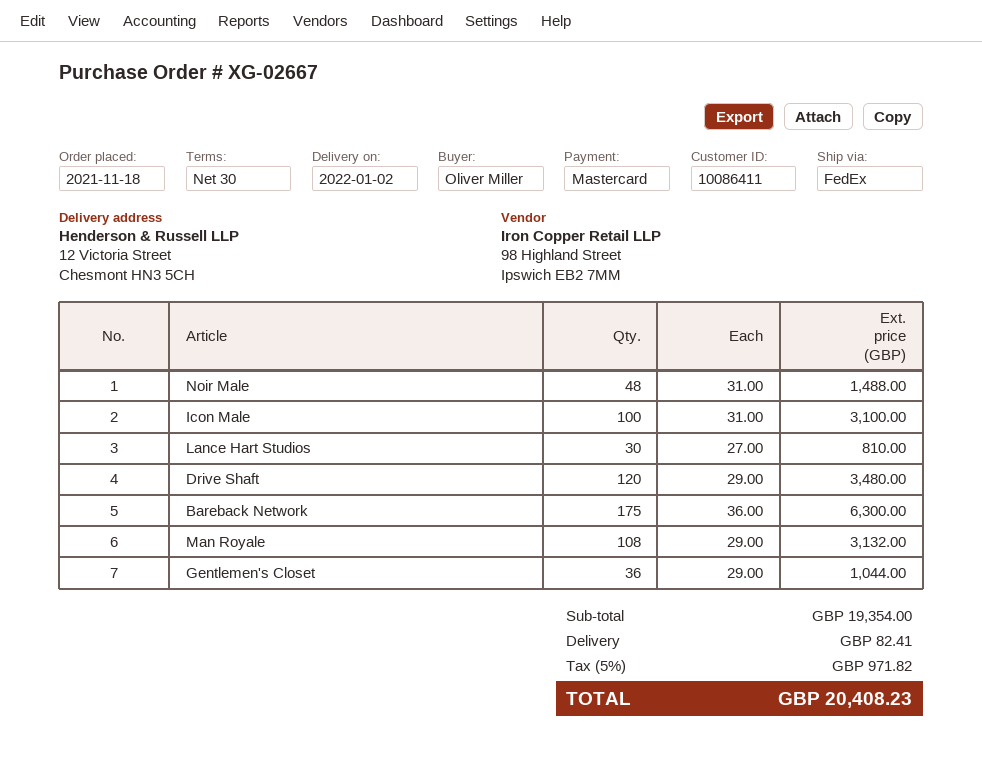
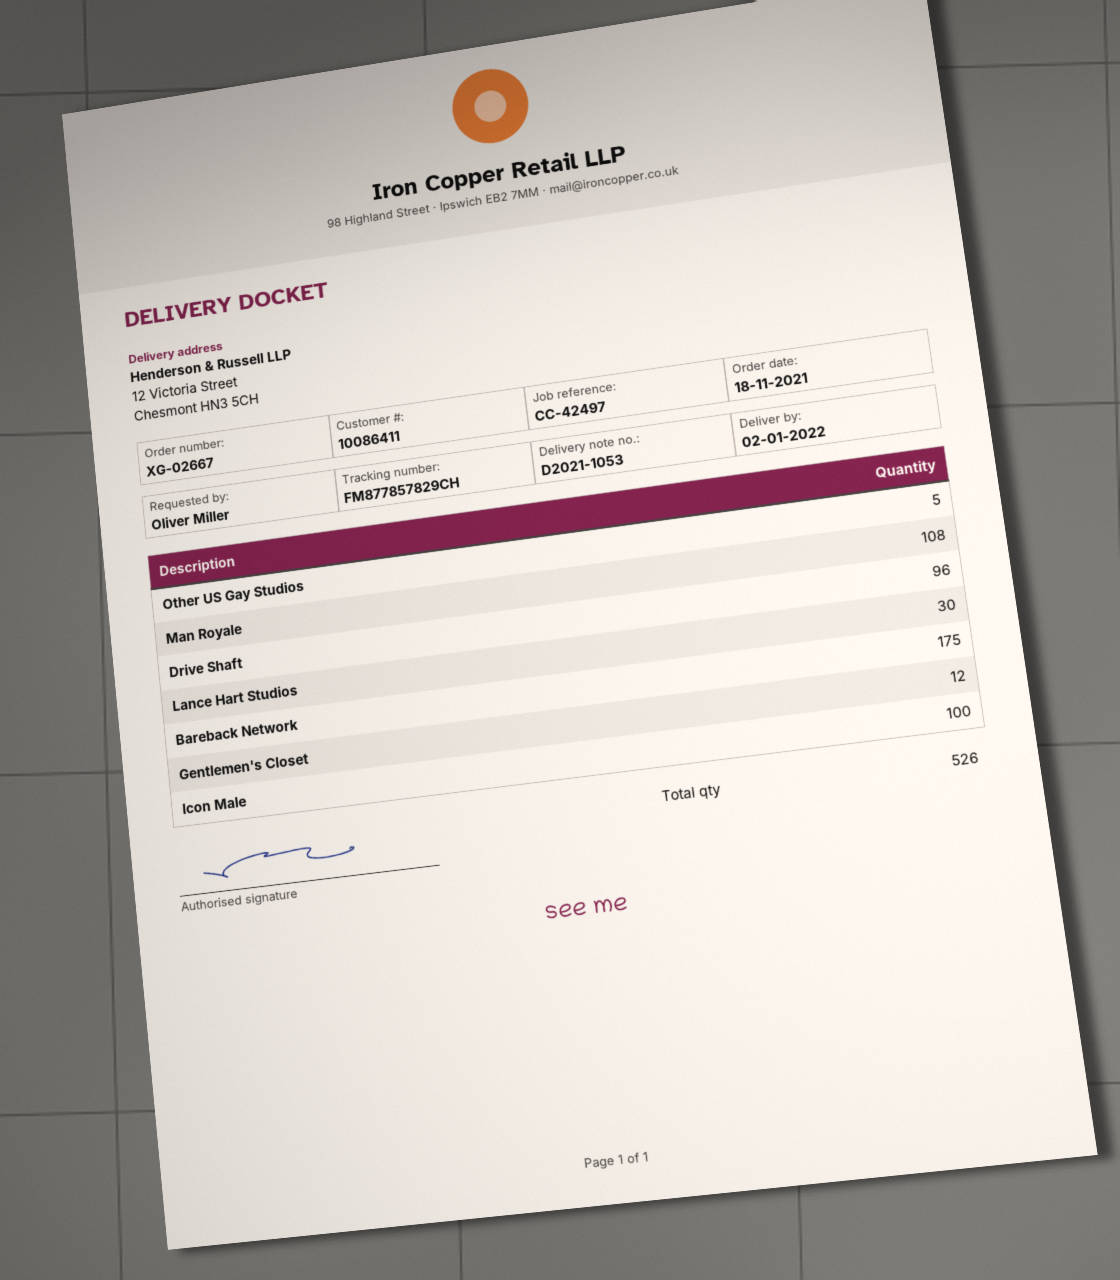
Noir Male: 48 -> none
Drive Shaft: 120 -> 96
Gentlemen's Closet: 36 -> 12
Other US Gay Studios: none -> 5

